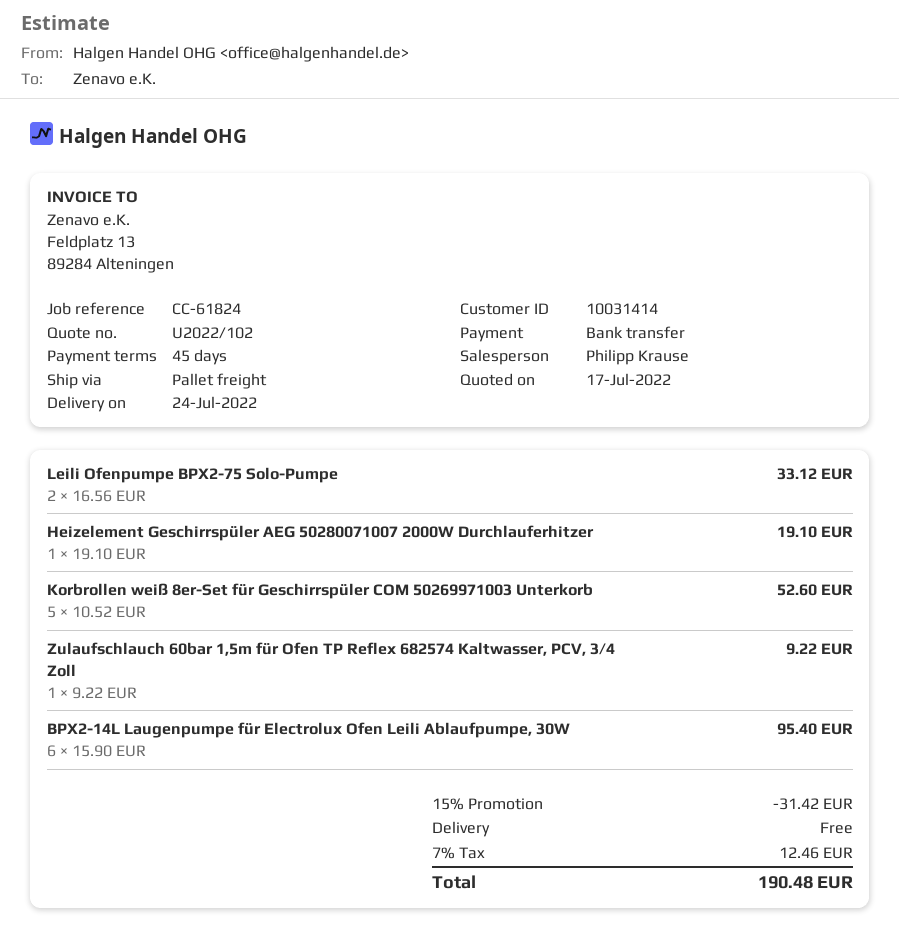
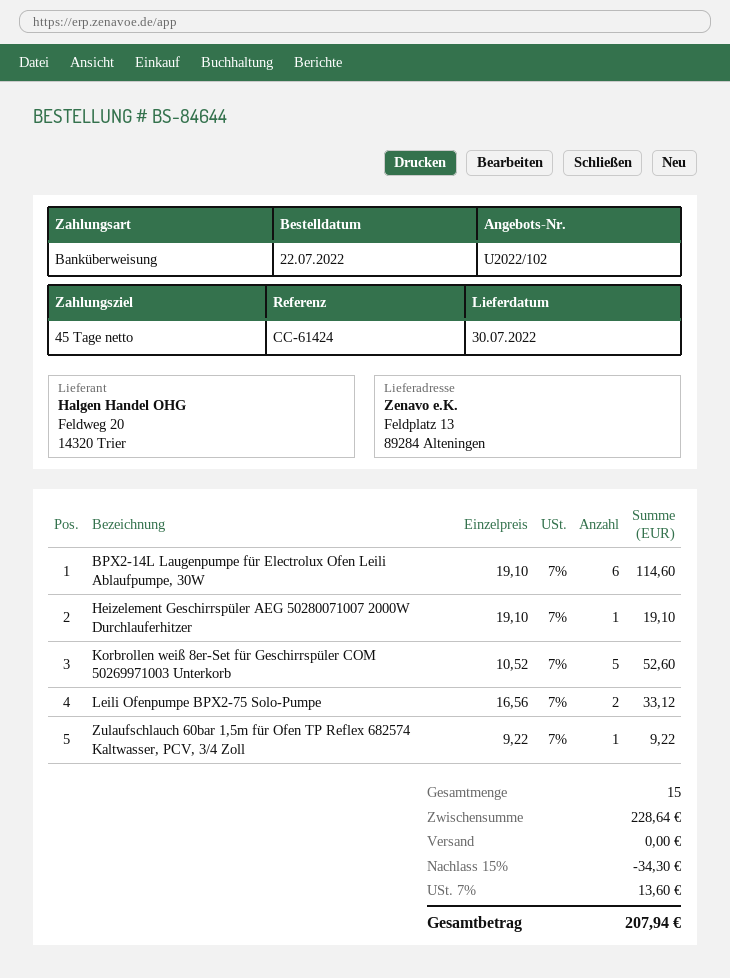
delivery date: 2022-07-24 -> 2022-07-30
reference: CC-61824 -> CC-61424
BPX2-14L Laugenpumpe für Electrolux Ofen Leili Ablaufpumpe, 30W: 6 x 15.90 = 95.40 -> 6 x 19.10 = 114.60
discount: 15% = 31.42 -> 15% = 34.30
tax: 7% = 12.46 -> 7% = 13.60
total: 190.48 -> 207.94

